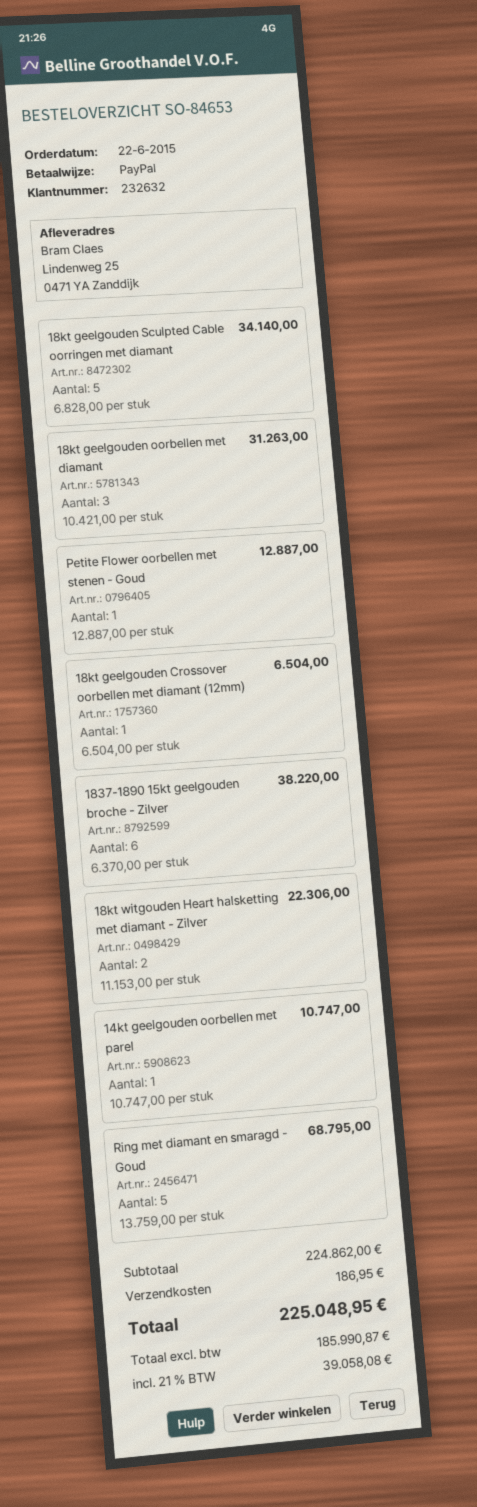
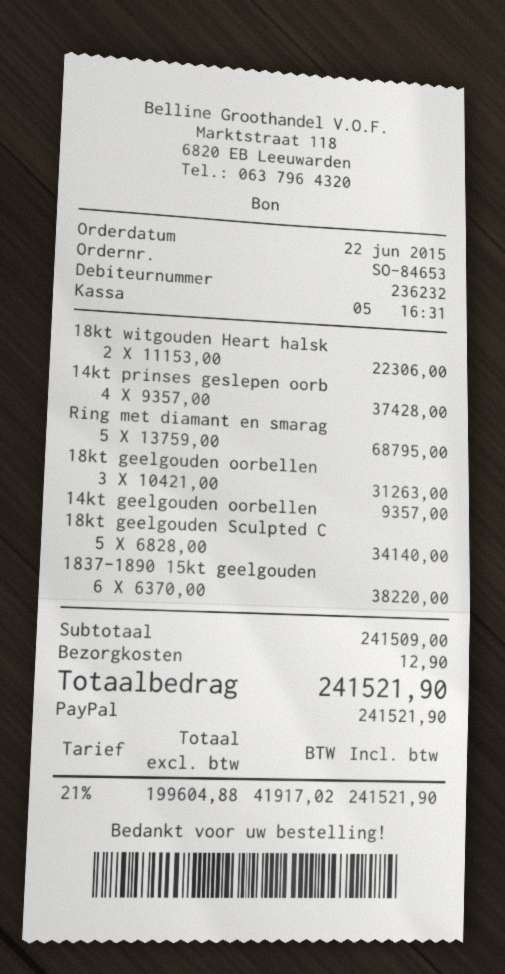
customer number: 232632 -> 236232
Petite Flower oorbellen met stenen - Goud: 1 x 12887.00 = 12887.00 -> none
18kt geelgouden Crossover oorbellen met diamant (12mm): 1 x 6504.00 = 6504.00 -> none
14kt geelgouden oorbellen met parel: 1 x 10747.00 = 10747.00 -> 1 x 9357.00 = 9357.00
14kt prinses geslepen oorb: none -> 4 x 9357.00 = 37428.00
subtotal: 224862.00 -> 241509.00
shipping: 186.95 -> 12.90
net: 185990.87 -> 199604.88
tax: 21% = 39058.08 -> 21% = 41917.02
total: 225048.95 -> 241521.90

